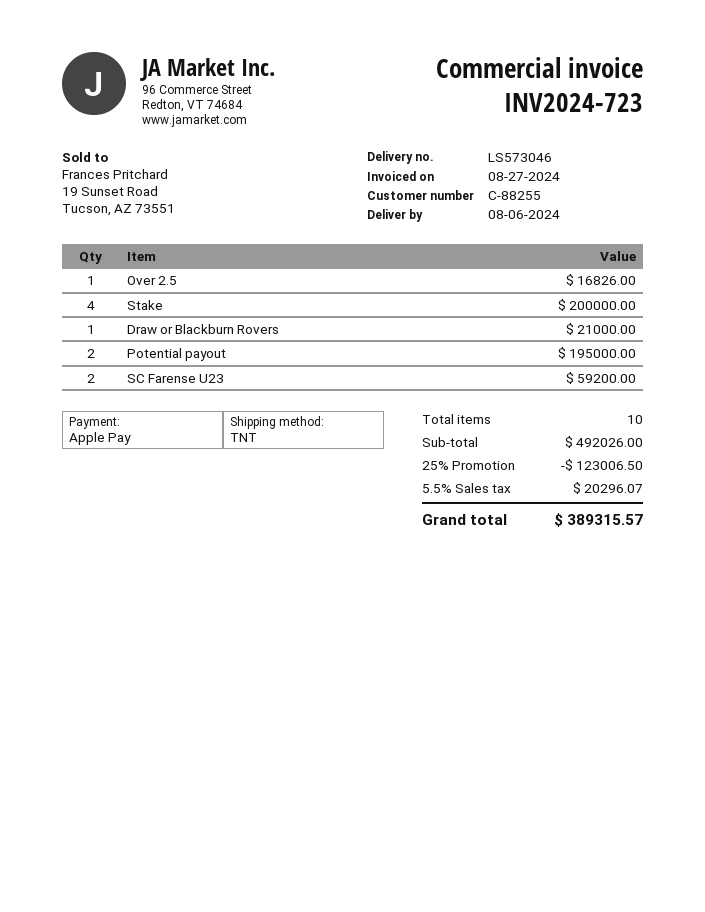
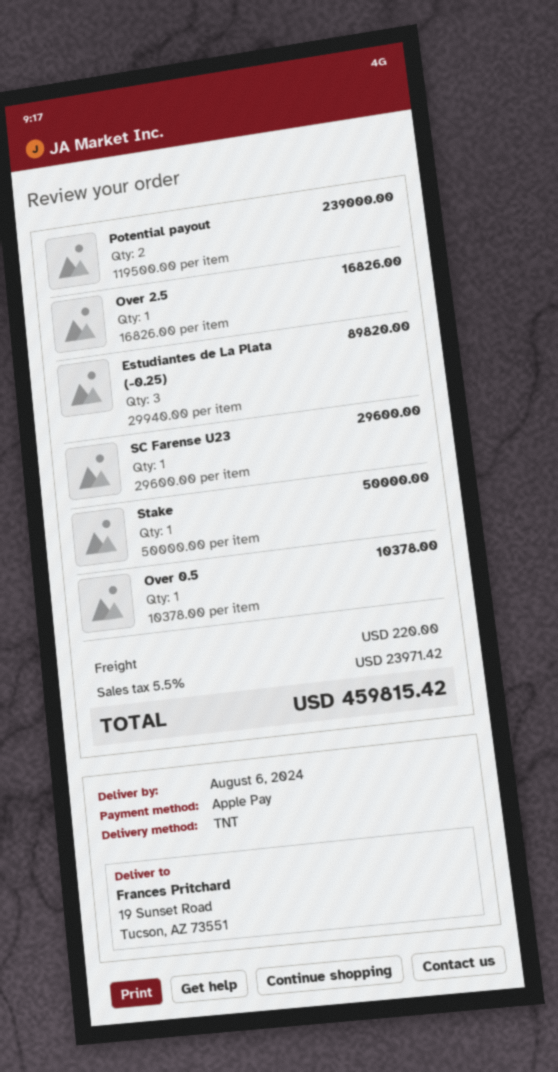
Stake: 4 for 200000.00 -> 1 for 50000.00
Draw or Blackburn Rovers: 1 for 21000.00 -> none
Potential payout: 2 for 195000.00 -> 2 for 239000.00
SC Farense U23: 2 for 59200.00 -> 1 for 29600.00
Estudiantes de La Plata (-0.25): none -> 3 for 89820.00
Over 0.5: none -> 1 for 10378.00
discount: 25% = 123006.50 -> none
shipping: none -> 220.00
tax: 5.5% = 20296.07 -> 5.5% = 23971.42
total: 389315.57 -> 459815.42

